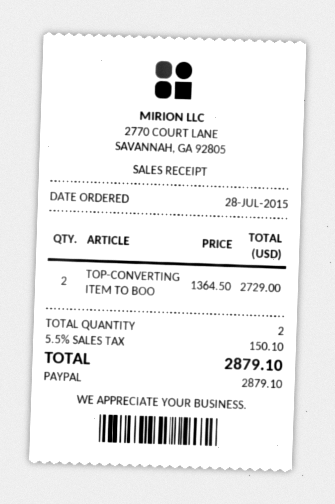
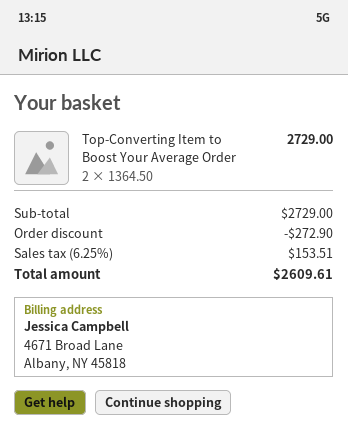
discount: none -> 272.90
tax: 5.5% = 150.10 -> 6.25% = 153.51
total: 2879.10 -> 2609.61

